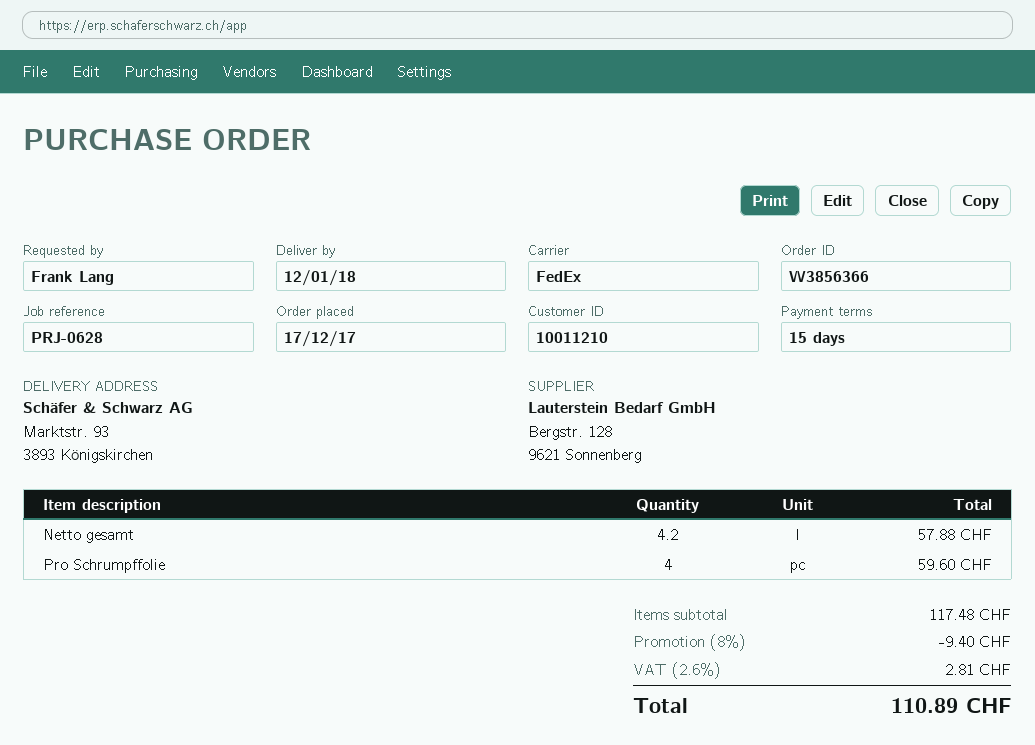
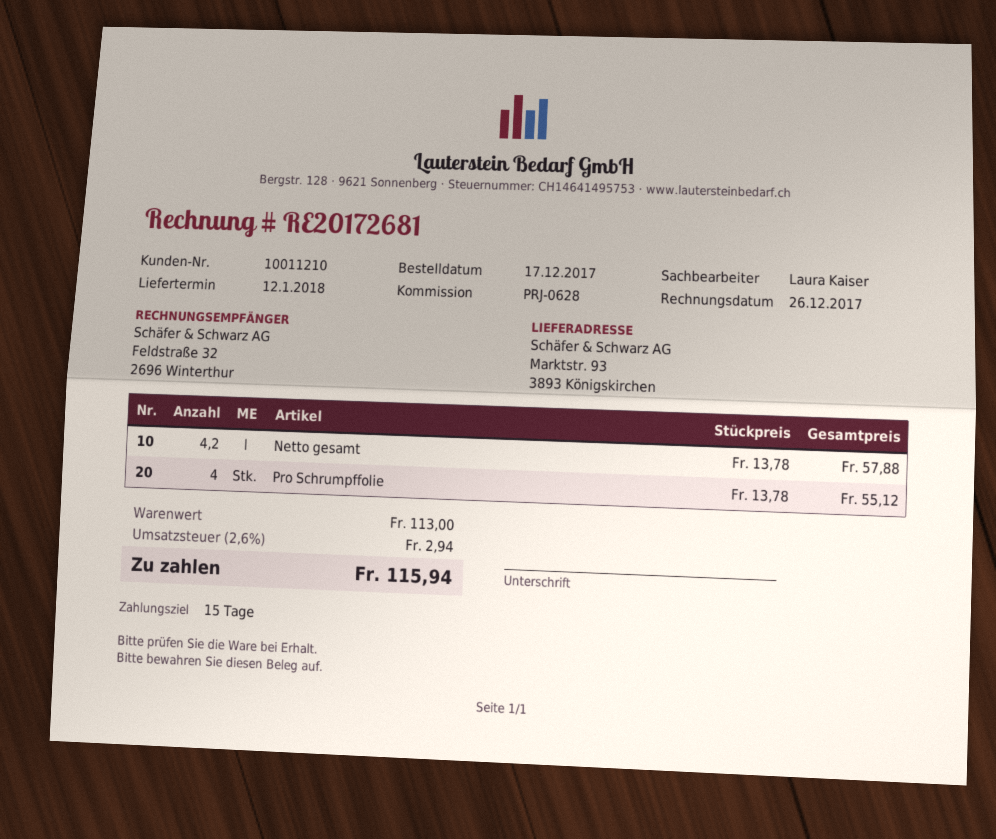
Pro Schrumpffolie: 4 for 59.60 -> 4 for 55.12
subtotal: 117.48 -> 113.00
discount: 8% = 9.40 -> none
tax: 2.6% = 2.81 -> 2.6% = 2.94
total: 110.89 -> 115.94

